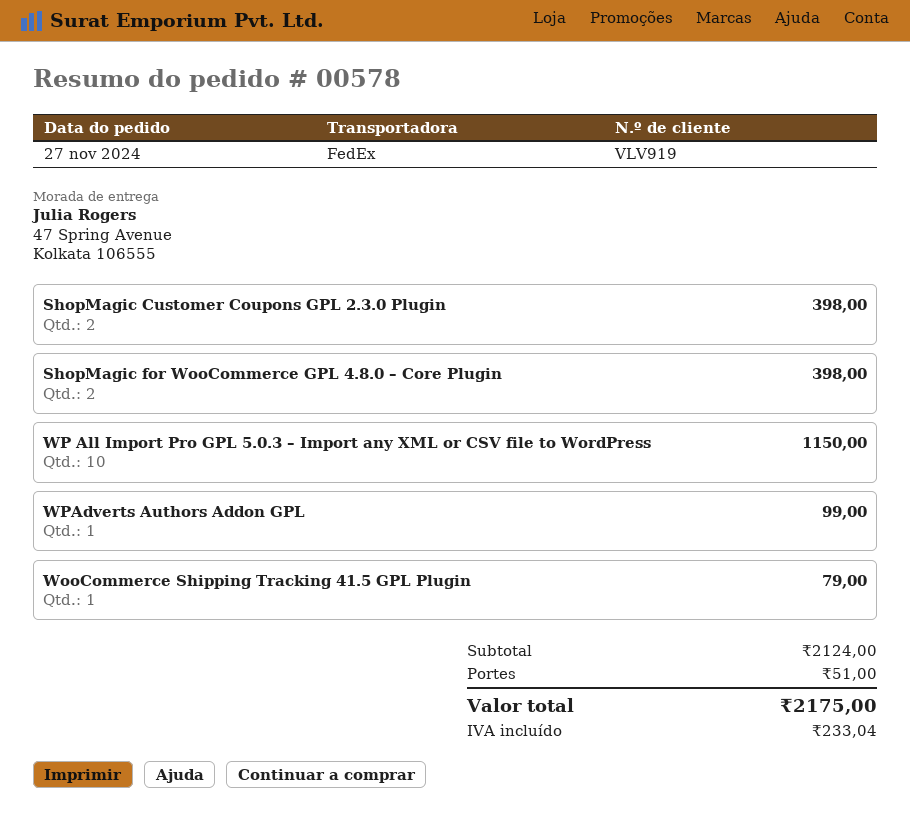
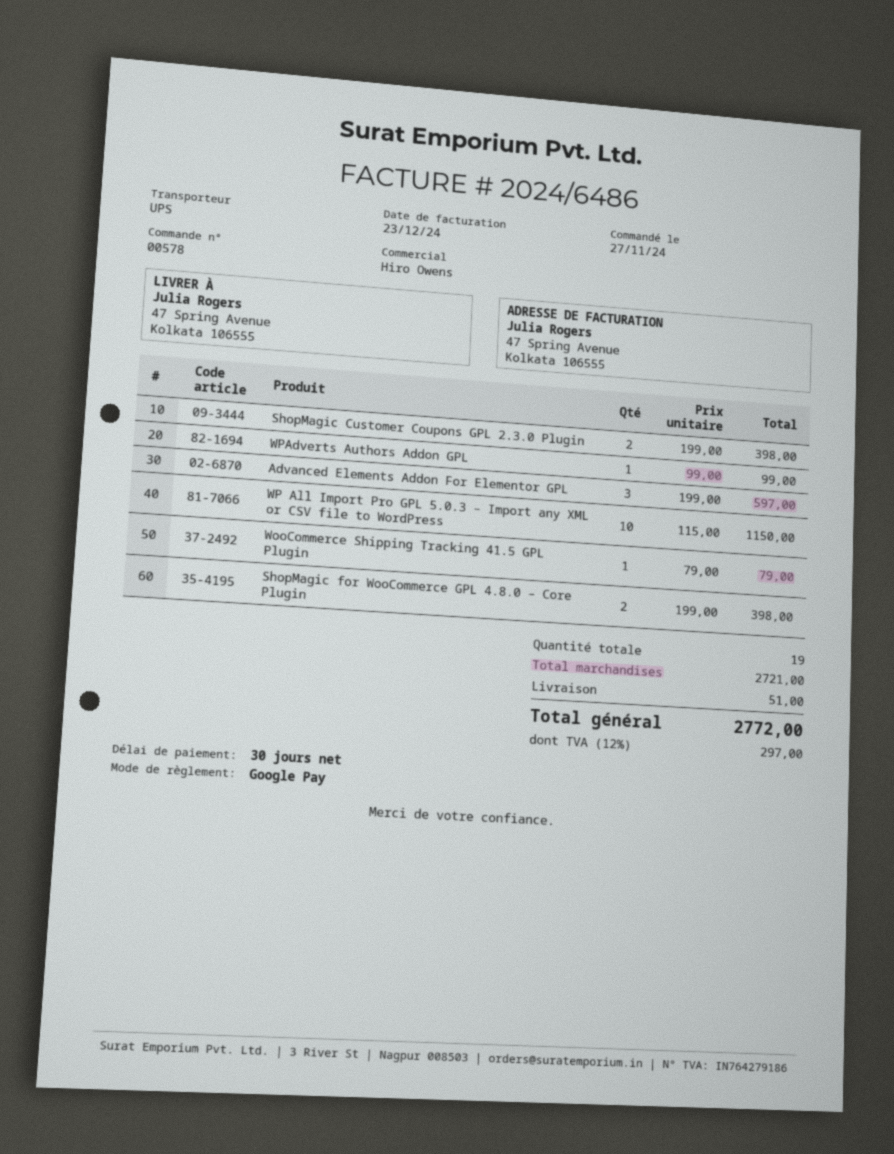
shipping method: FedEx -> UPS
Advanced Elements Addon For Elementor GPL: none -> 3 for 597.00
subtotal: 2124.00 -> 2721.00
tax: 233.04 -> 297.00
total: 2175.00 -> 2772.00

